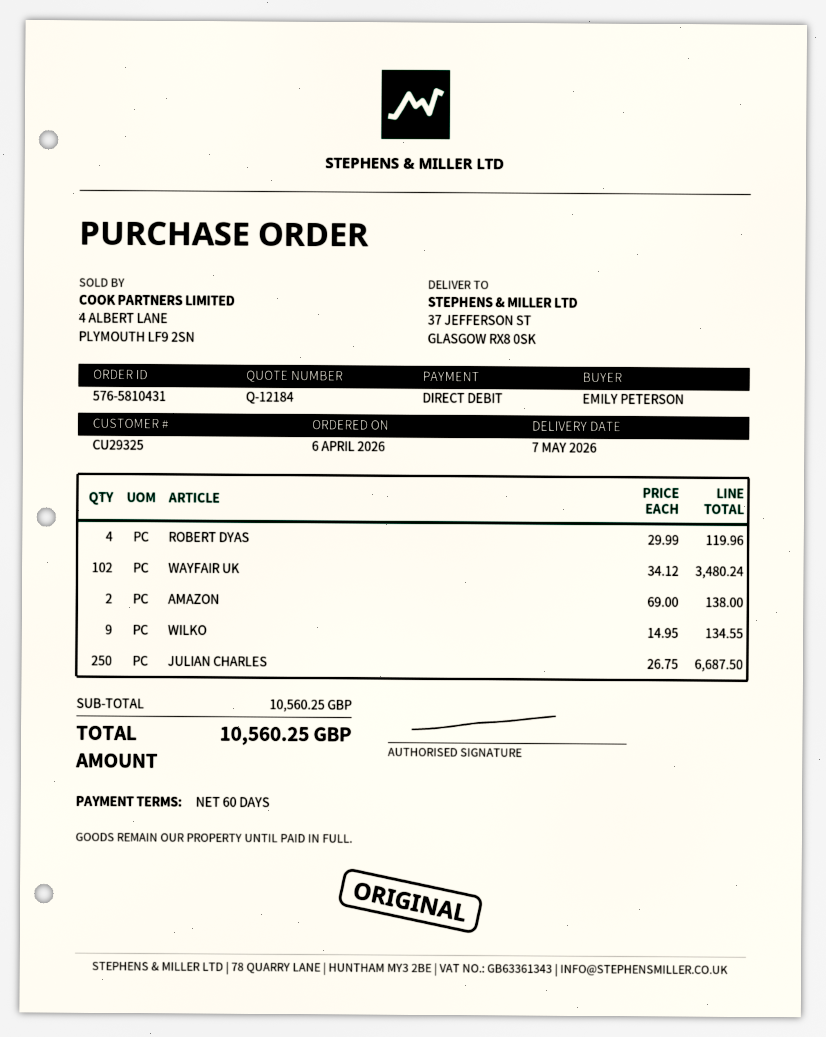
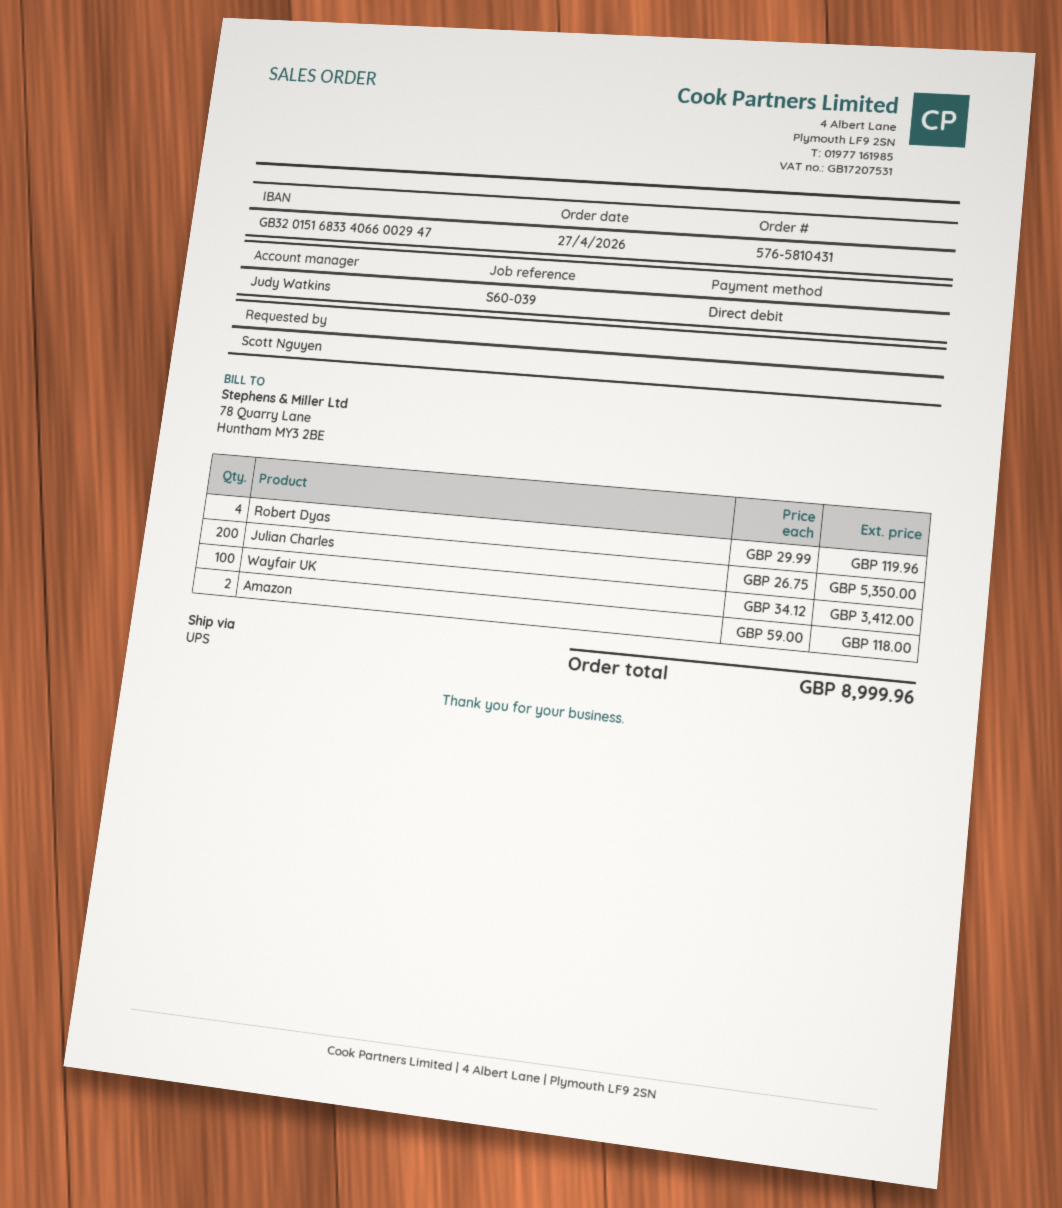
order date: 2026-04-06 -> 2026-04-27
ordered by: EMILY PETERSON -> Scott Nguyen
WAYFAIR UK: 102 x 34.12 = 3480.24 -> 100 x 34.12 = 3412.00
AMAZON: 2 x 69.00 = 138.00 -> 2 x 59.00 = 118.00
WILKO: 9 x 14.95 = 134.55 -> none
JULIAN CHARLES: 250 x 26.75 = 6687.50 -> 200 x 26.75 = 5350.00
total: 10560.25 -> 8999.96

